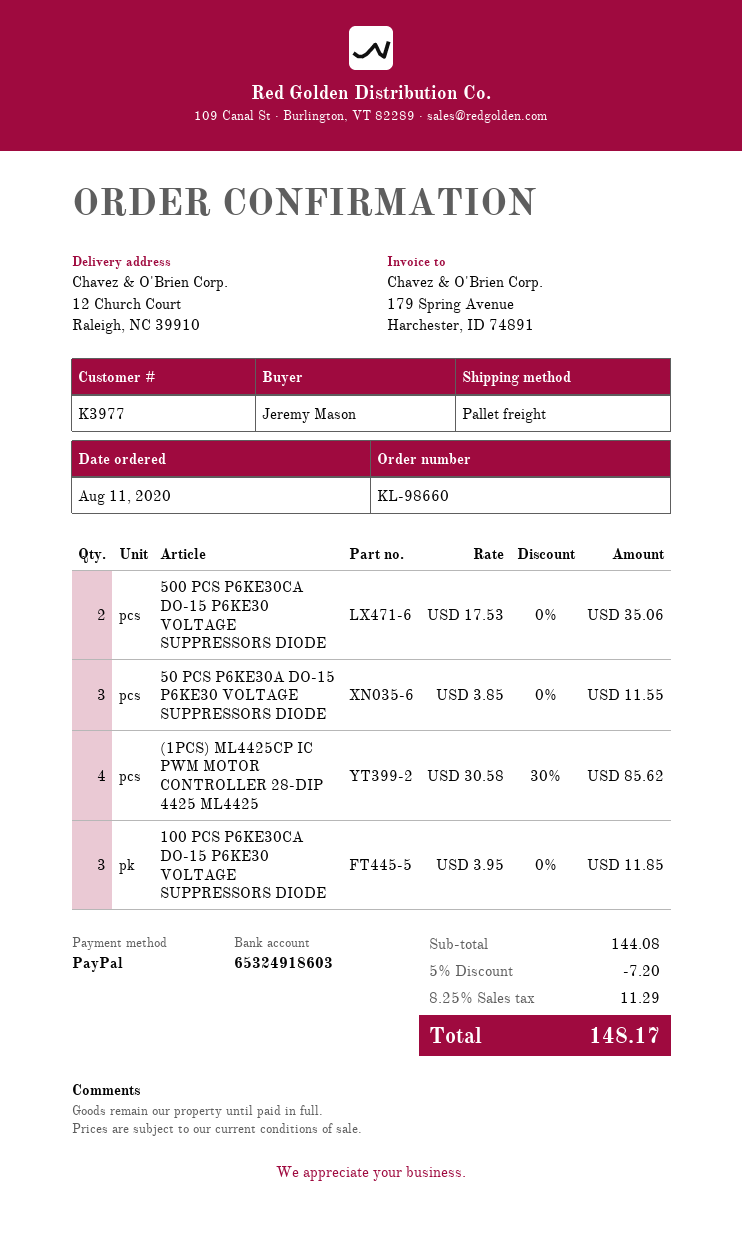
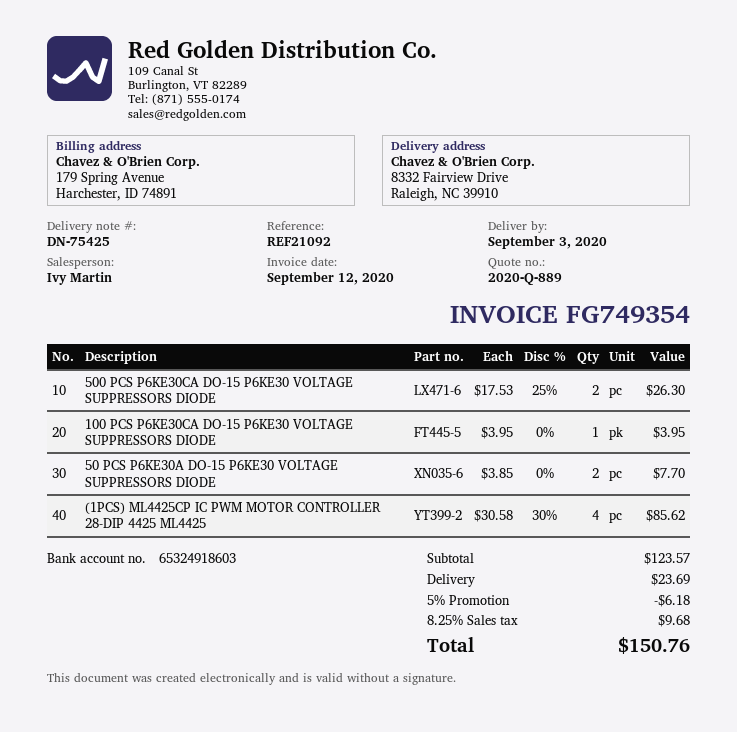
ship to: 12 Church Court, Raleigh, NC 39910 -> 8332 Fairview Drive, Raleigh, NC 39910
500 PCS P6KE30CA DO-15 P6KE30 VOLTAGE SUPPRESSORS DIODE: 2 x 17.53 = 35.06 -> 2 x 17.53 - 25% = 26.30
50 PCS P6KE30A DO-15 P6KE30 VOLTAGE SUPPRESSORS DIODE: 3 x 3.85 = 11.55 -> 2 x 3.85 = 7.70
100 PCS P6KE30CA DO-15 P6KE30 VOLTAGE SUPPRESSORS DIODE: 3 x 3.95 = 11.85 -> 1 x 3.95 = 3.95
subtotal: 144.08 -> 123.57
discount: 5% = 7.20 -> 5% = 6.18
shipping: none -> 23.69
tax: 8.25% = 11.29 -> 8.25% = 9.68
total: 148.17 -> 150.76

